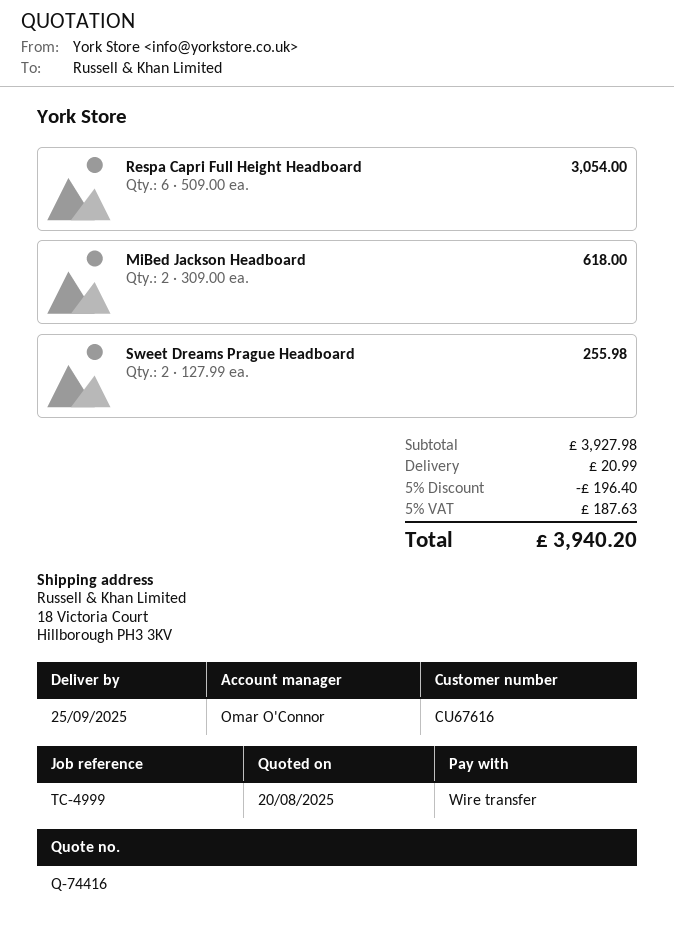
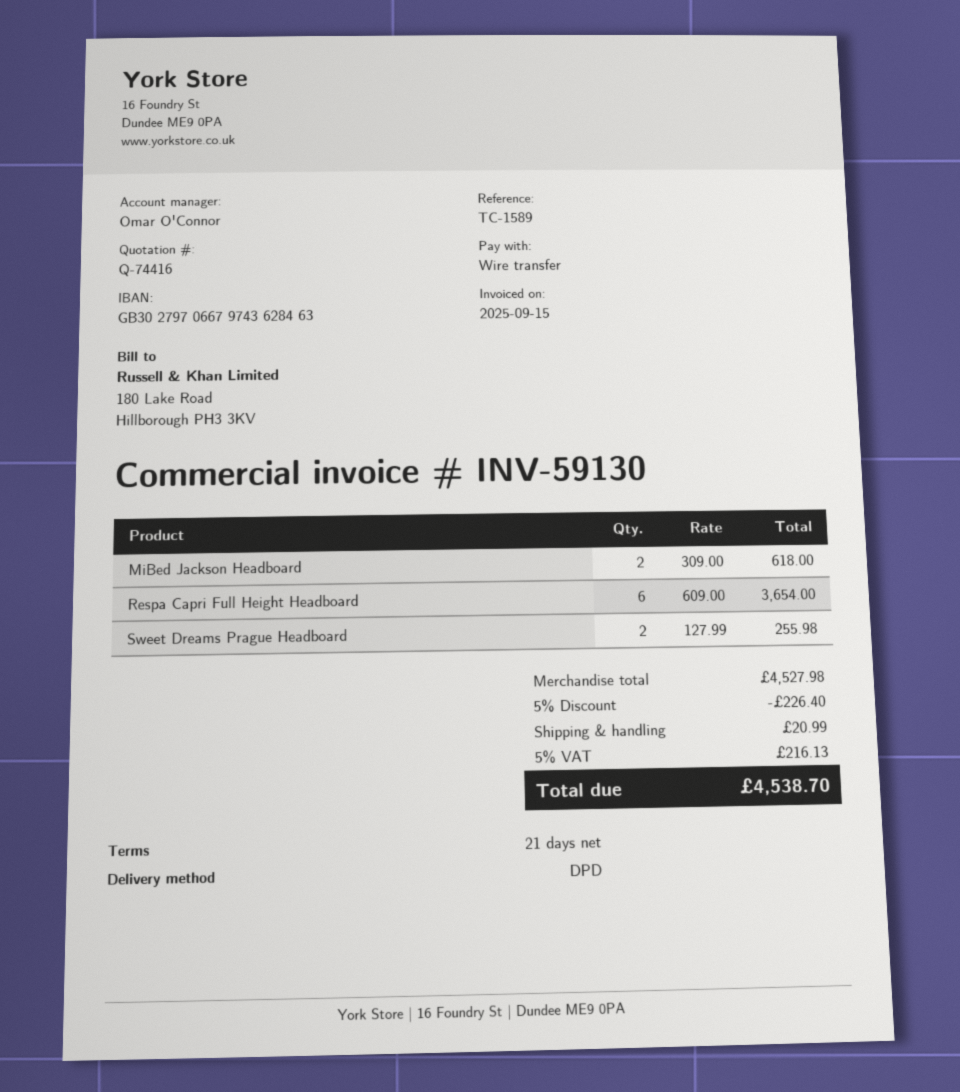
reference: TC-4999 -> TC-1589
Respa Capri Full Height Headboard: 6 x 509.00 = 3054.00 -> 6 x 609.00 = 3654.00
subtotal: 3927.98 -> 4527.98
discount: 5% = 196.40 -> 5% = 226.40
tax: 5% = 187.63 -> 5% = 216.13
total: 3940.20 -> 4538.70

